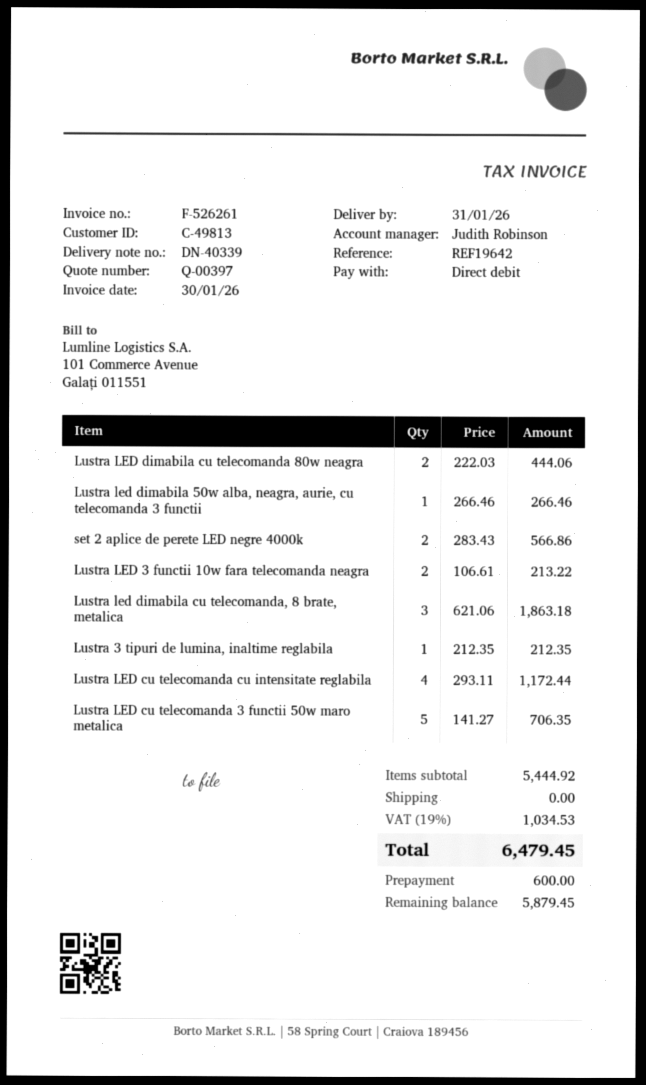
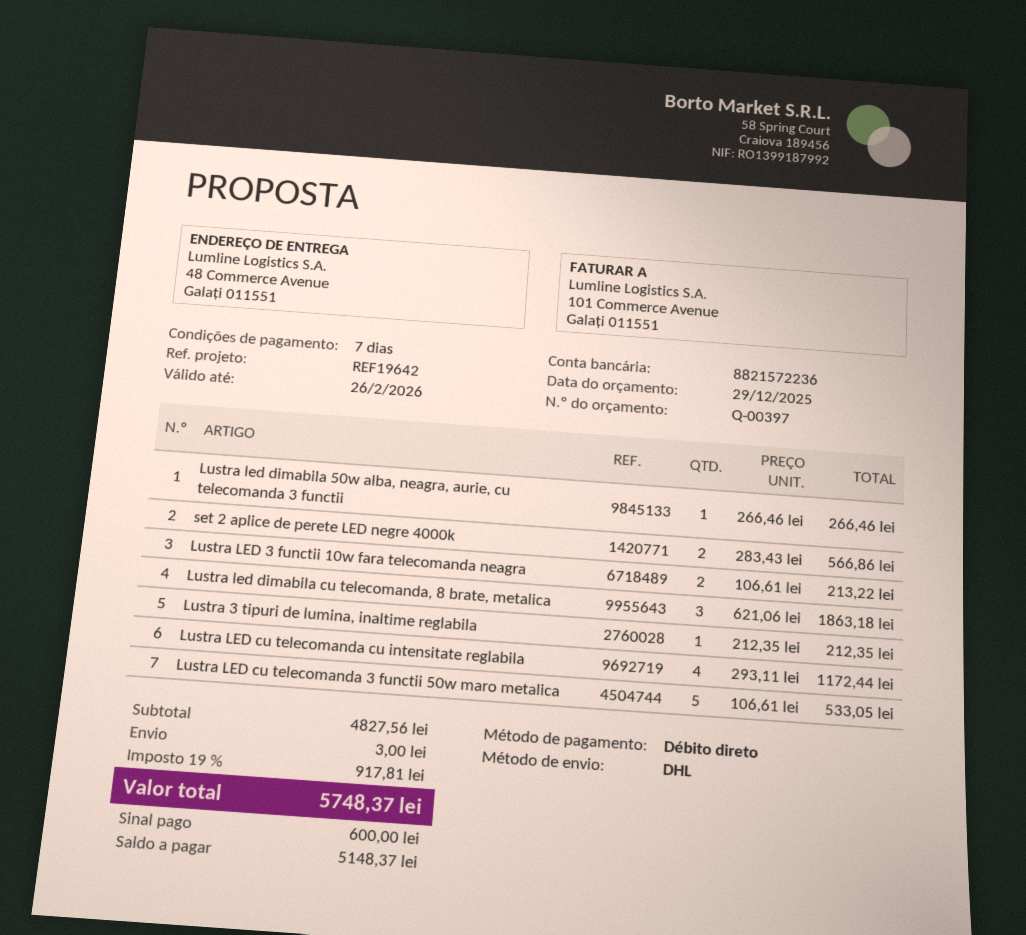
Lustra LED dimabila cu telecomanda 80w neagra: 2 x 222.03 = 444.06 -> none
Lustra LED cu telecomanda 3 functii 50w maro metalica: 5 x 141.27 = 706.35 -> 5 x 106.61 = 533.05
subtotal: 5444.92 -> 4827.56
shipping: 0.00 -> 3.00
tax: 19% = 1034.53 -> 19% = 917.81
total: 6479.45 -> 5748.37
balance: 5879.45 -> 5148.37

